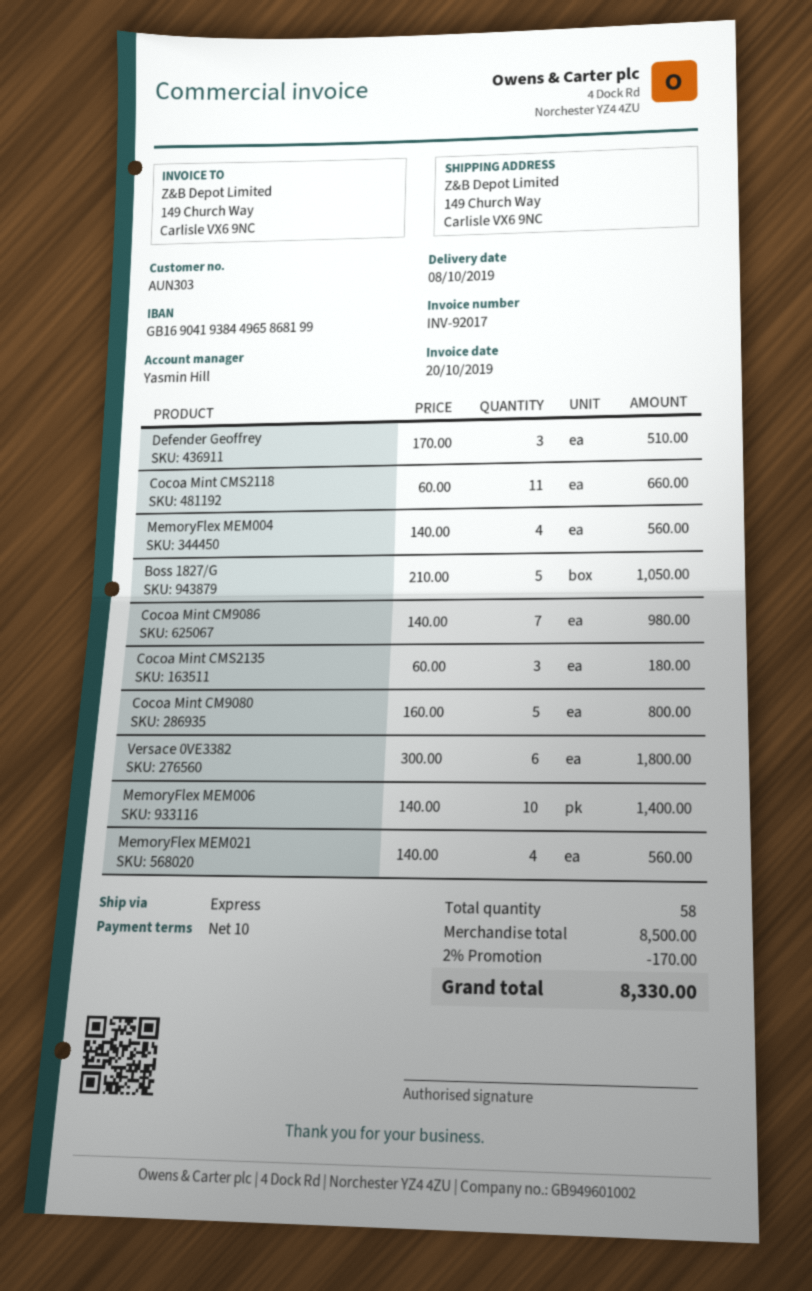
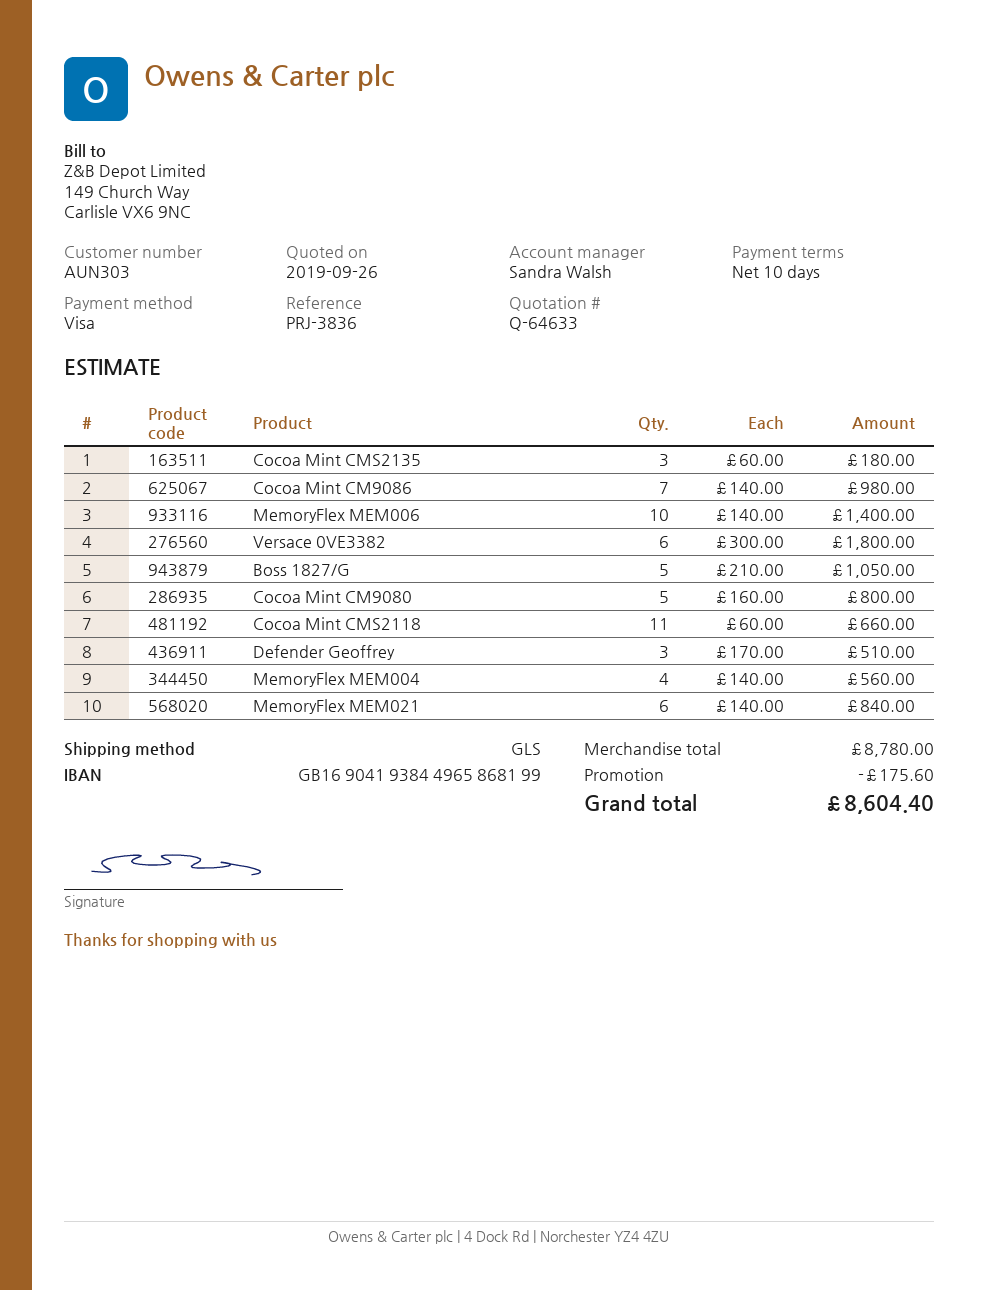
sales rep: Yasmin Hill -> Sandra Walsh
shipping method: express -> GLS
MemoryFlex MEM021: 4 x 140.00 = 560.00 -> 6 x 140.00 = 840.00
subtotal: 8500.00 -> 8780.00
discount: 170.00 -> 175.60
total: 8330.00 -> 8604.40

